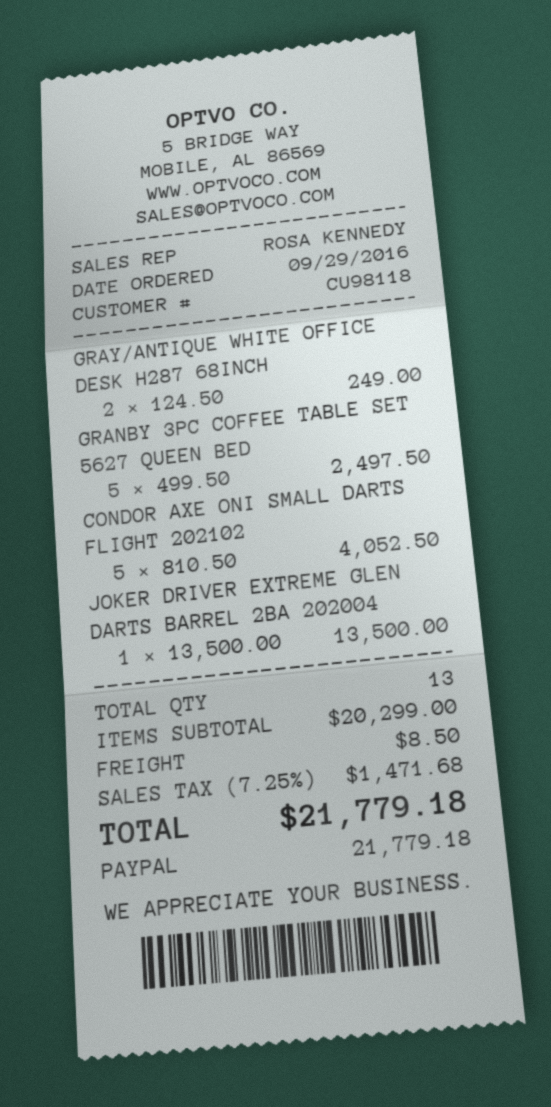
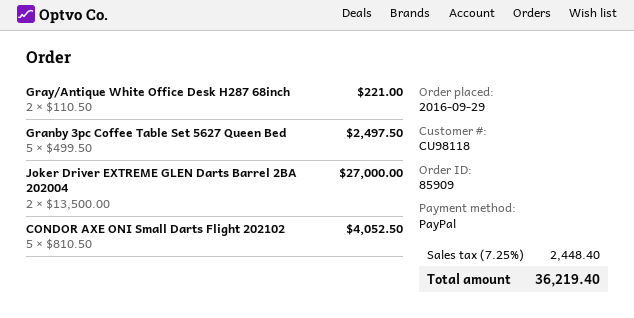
GRAY/ANTIQUE WHITE OFFICE DESK H287 68INCH: 2 x 124.50 = 249.00 -> 2 x 110.50 = 221.00
JOKER DRIVER EXTREME GLEN DARTS BARREL 2BA 202004: 1 x 13500.00 = 13500.00 -> 2 x 13500.00 = 27000.00
shipping: 8.50 -> none
tax: 7.25% = 1471.68 -> 7.25% = 2448.40
total: 21779.18 -> 36219.40

